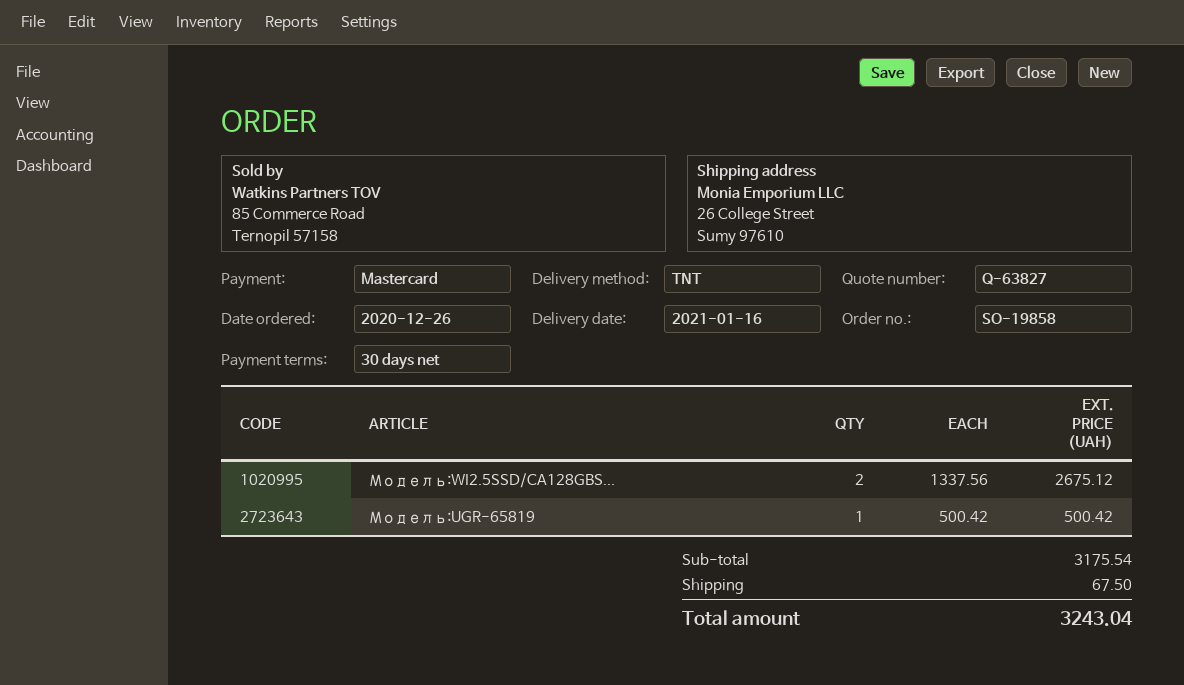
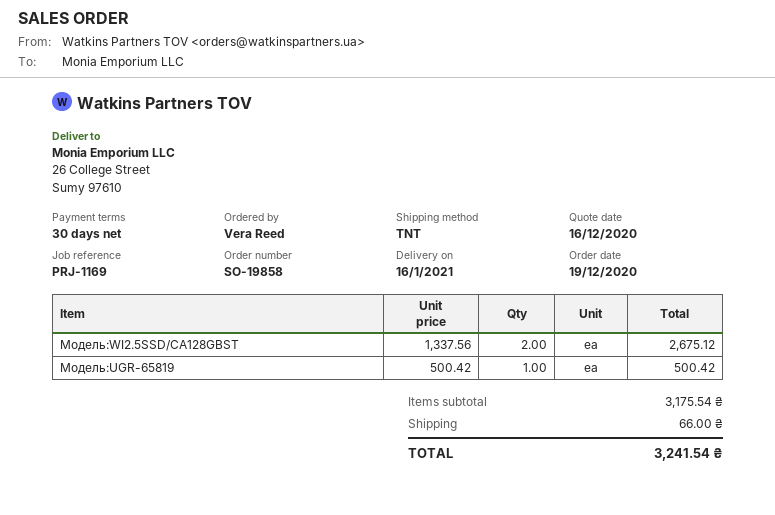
order date: 2020-12-26 -> 2020-12-19
shipping: 67.50 -> 66.00
total: 3243.04 -> 3241.54

